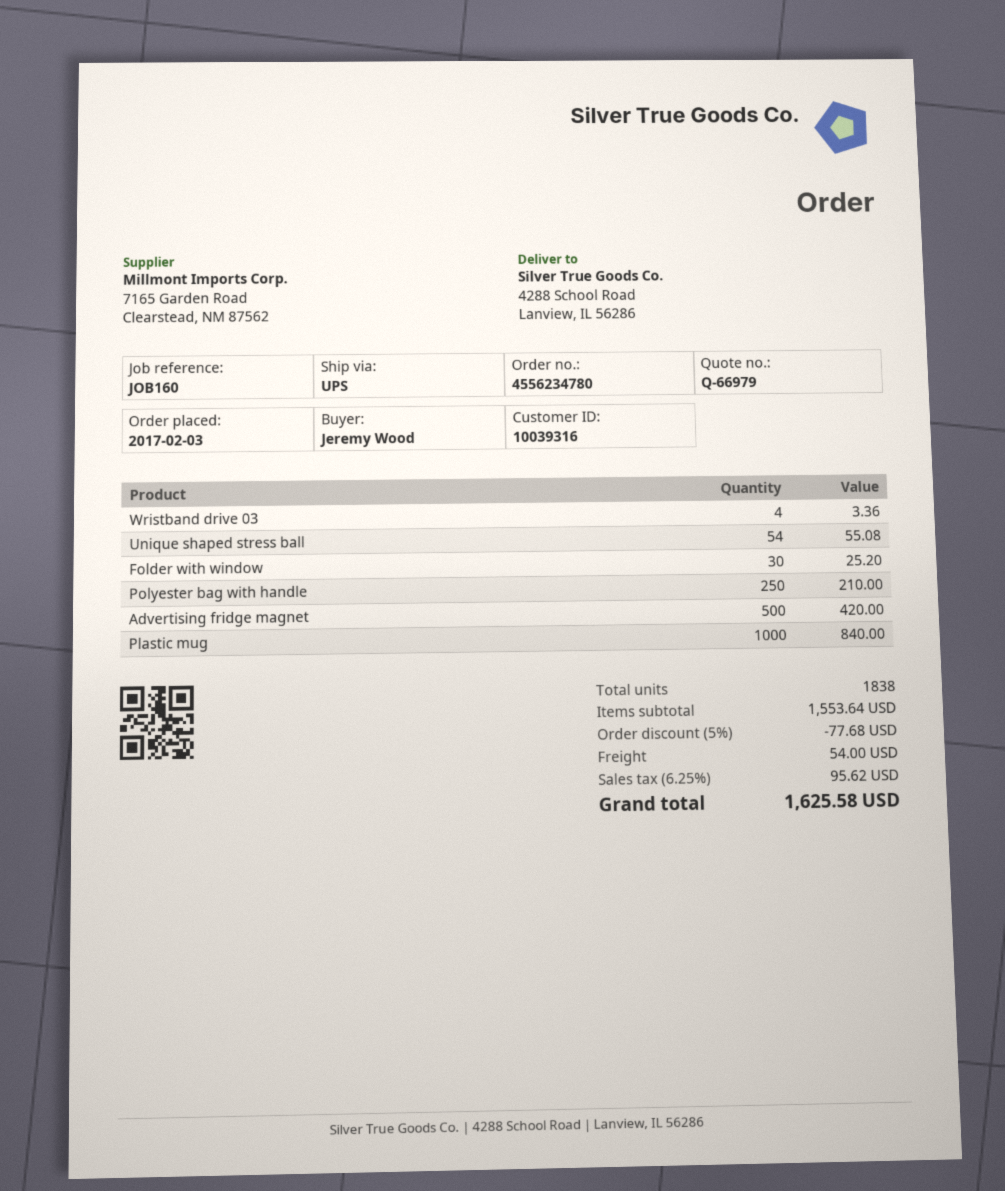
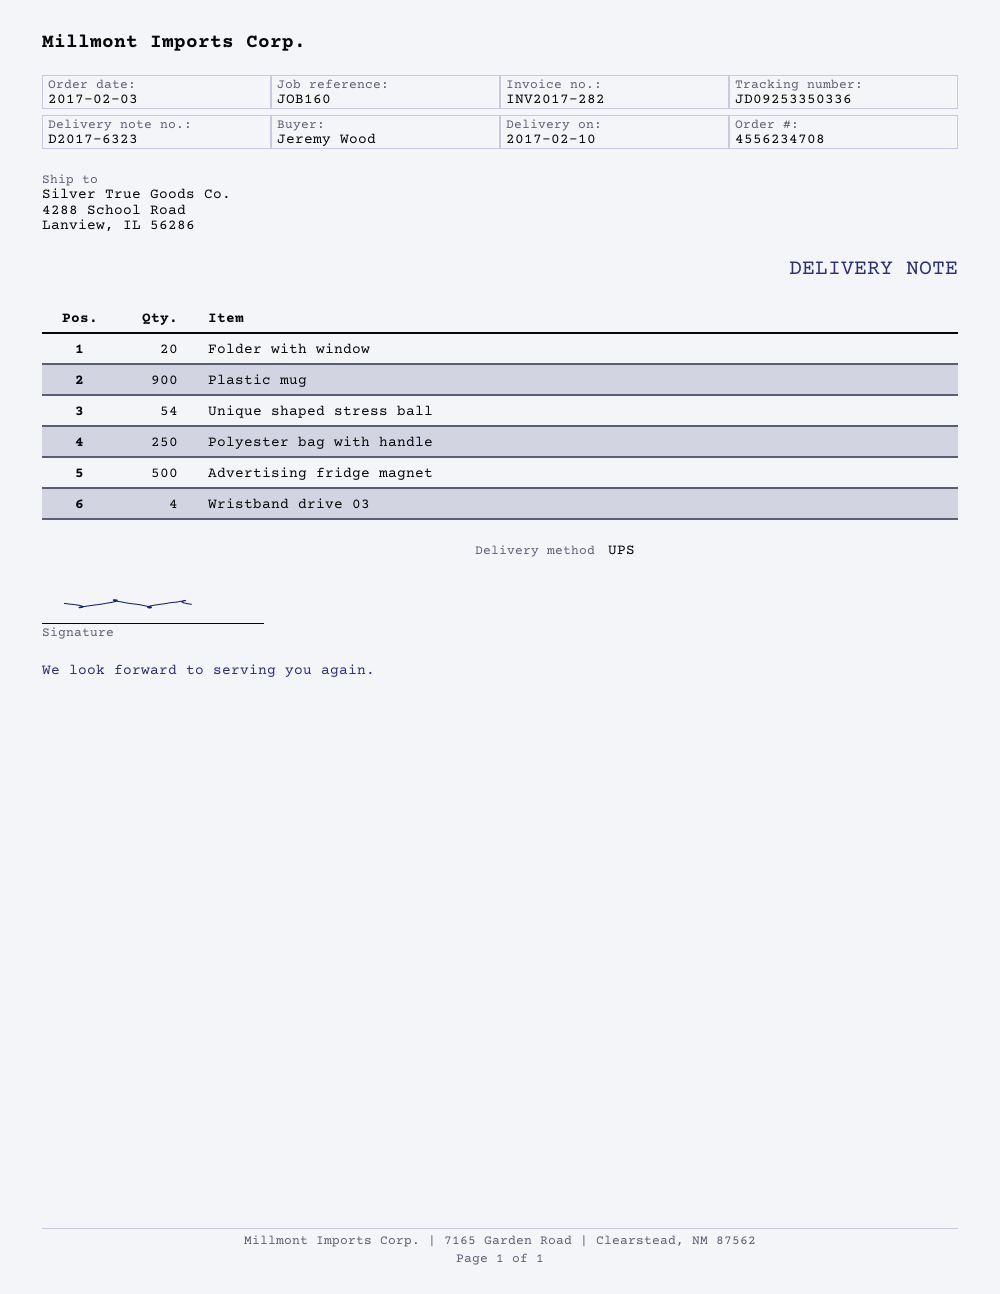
order number: 4556234780 -> 4556234708
Folder with window: 30 -> 20
Plastic mug: 1000 -> 900

